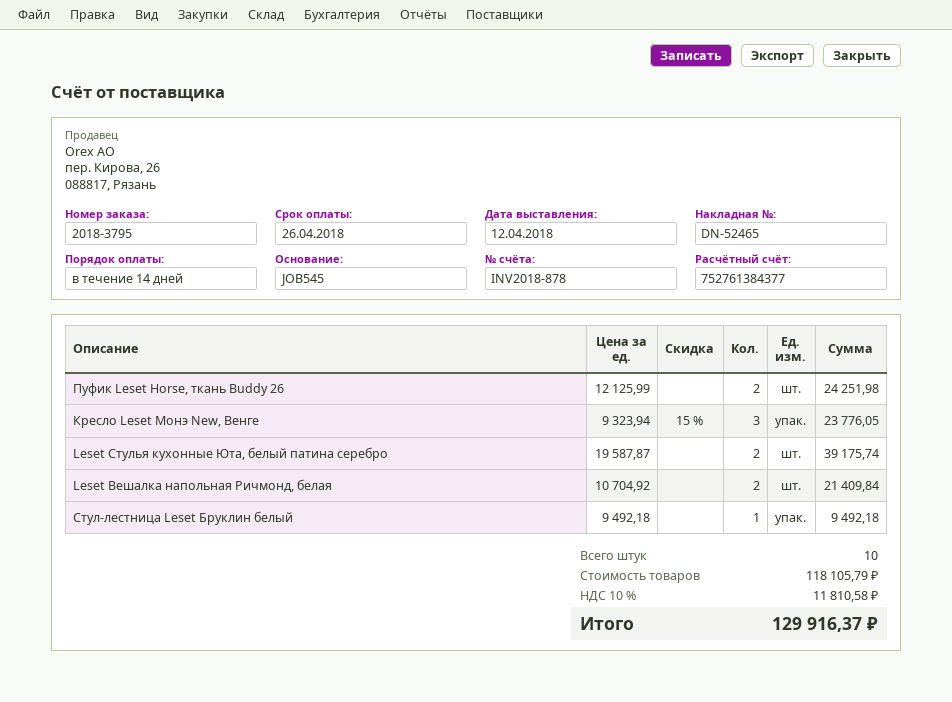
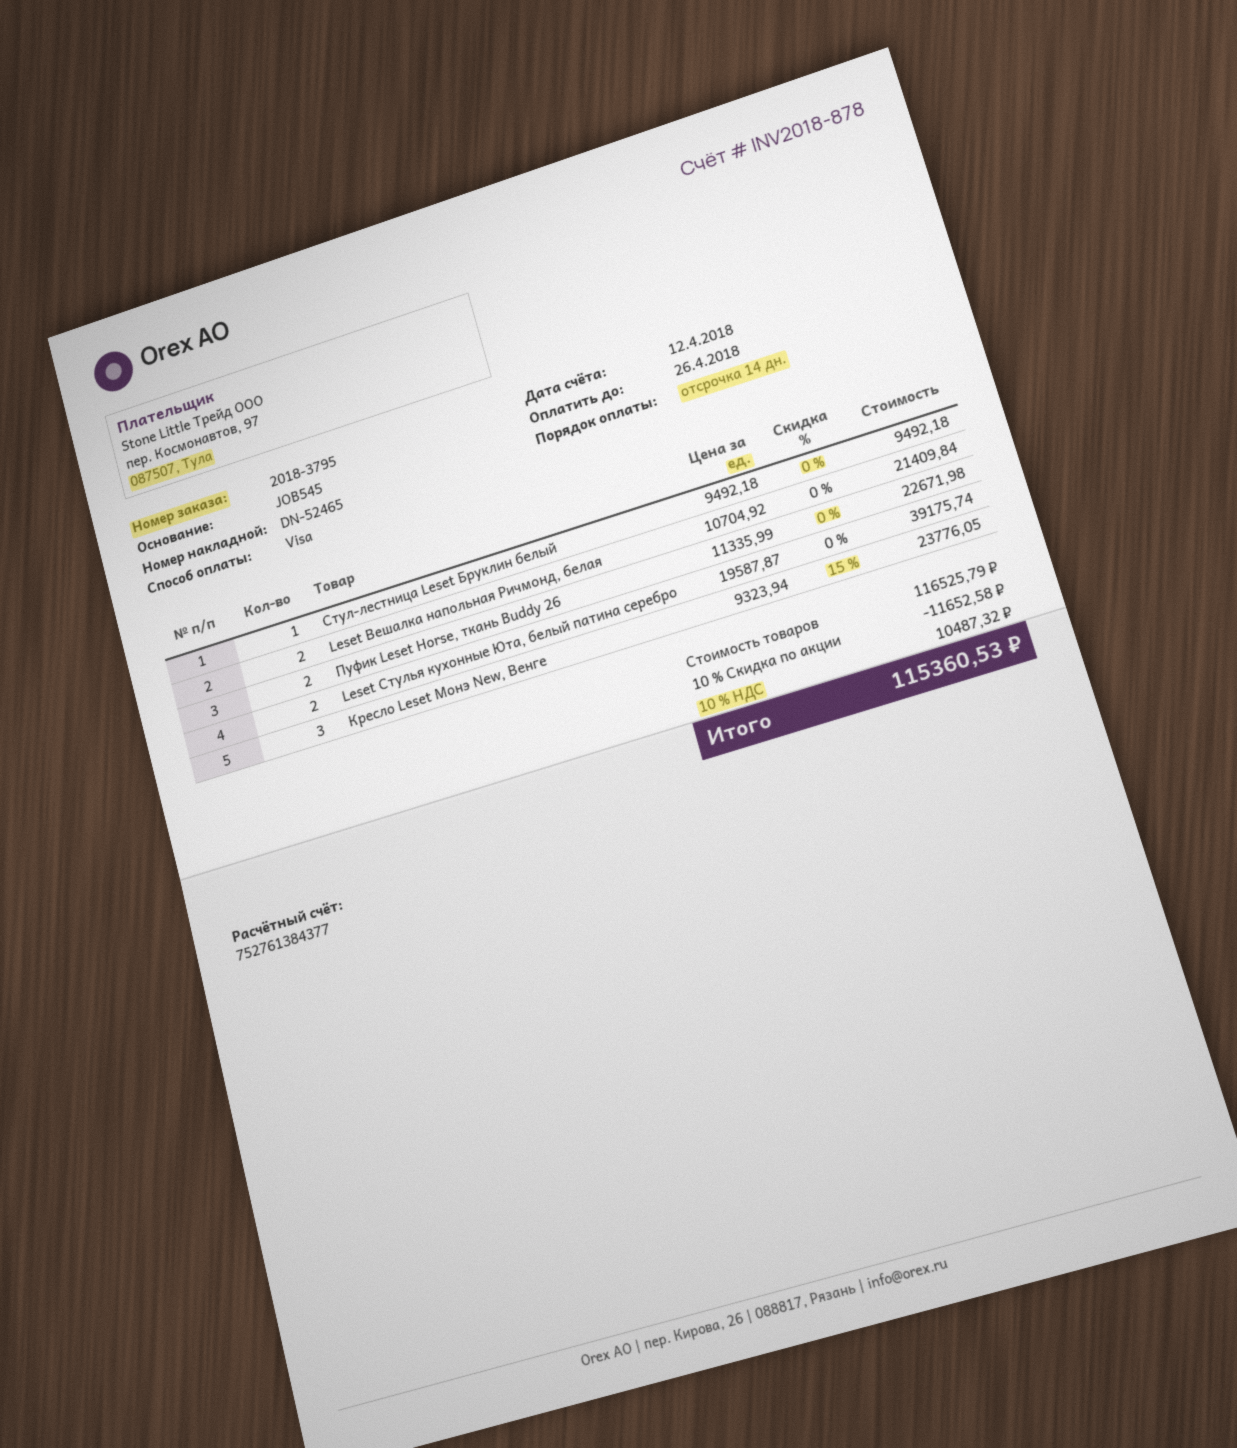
Пуфик Leset Horse, ткань Buddy 26: 2 x 12125.99 = 24251.98 -> 2 x 11335.99 = 22671.98
subtotal: 118105.79 -> 116525.79
discount: none -> 10% = 11652.58
tax: 10% = 11810.58 -> 10% = 10487.32
total: 129916.37 -> 115360.53

